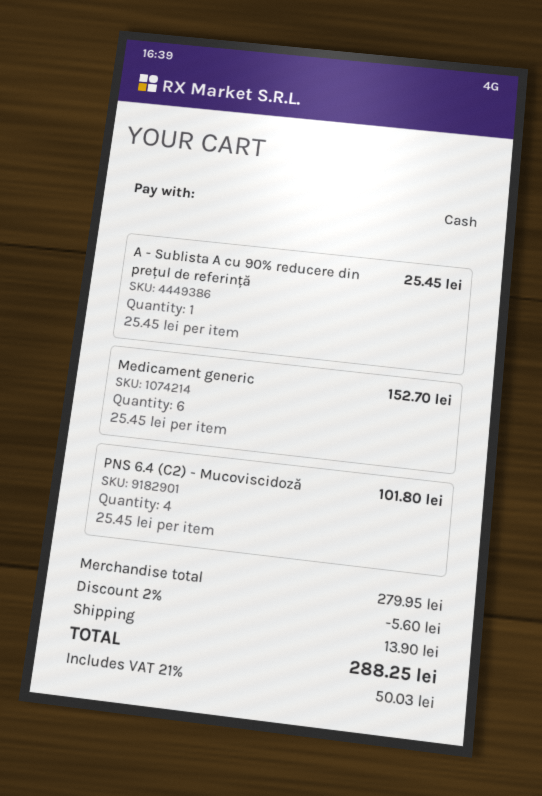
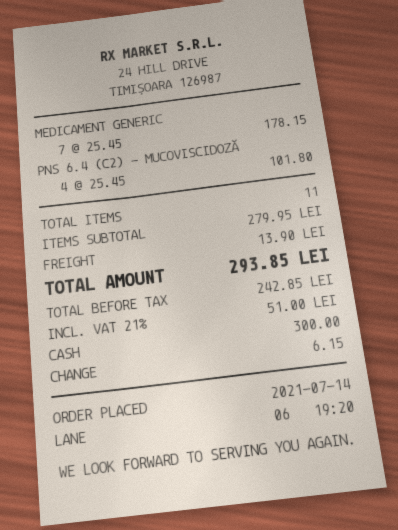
A - Sublista A cu 90% reducere din prețul de referință: 1 x 25.45 = 25.45 -> none
Medicament generic: 6 x 25.45 = 152.70 -> 7 x 25.45 = 178.15
discount: 2% = 5.60 -> none
tax: 21% = 50.03 -> 21% = 51.00
total: 288.25 -> 293.85

